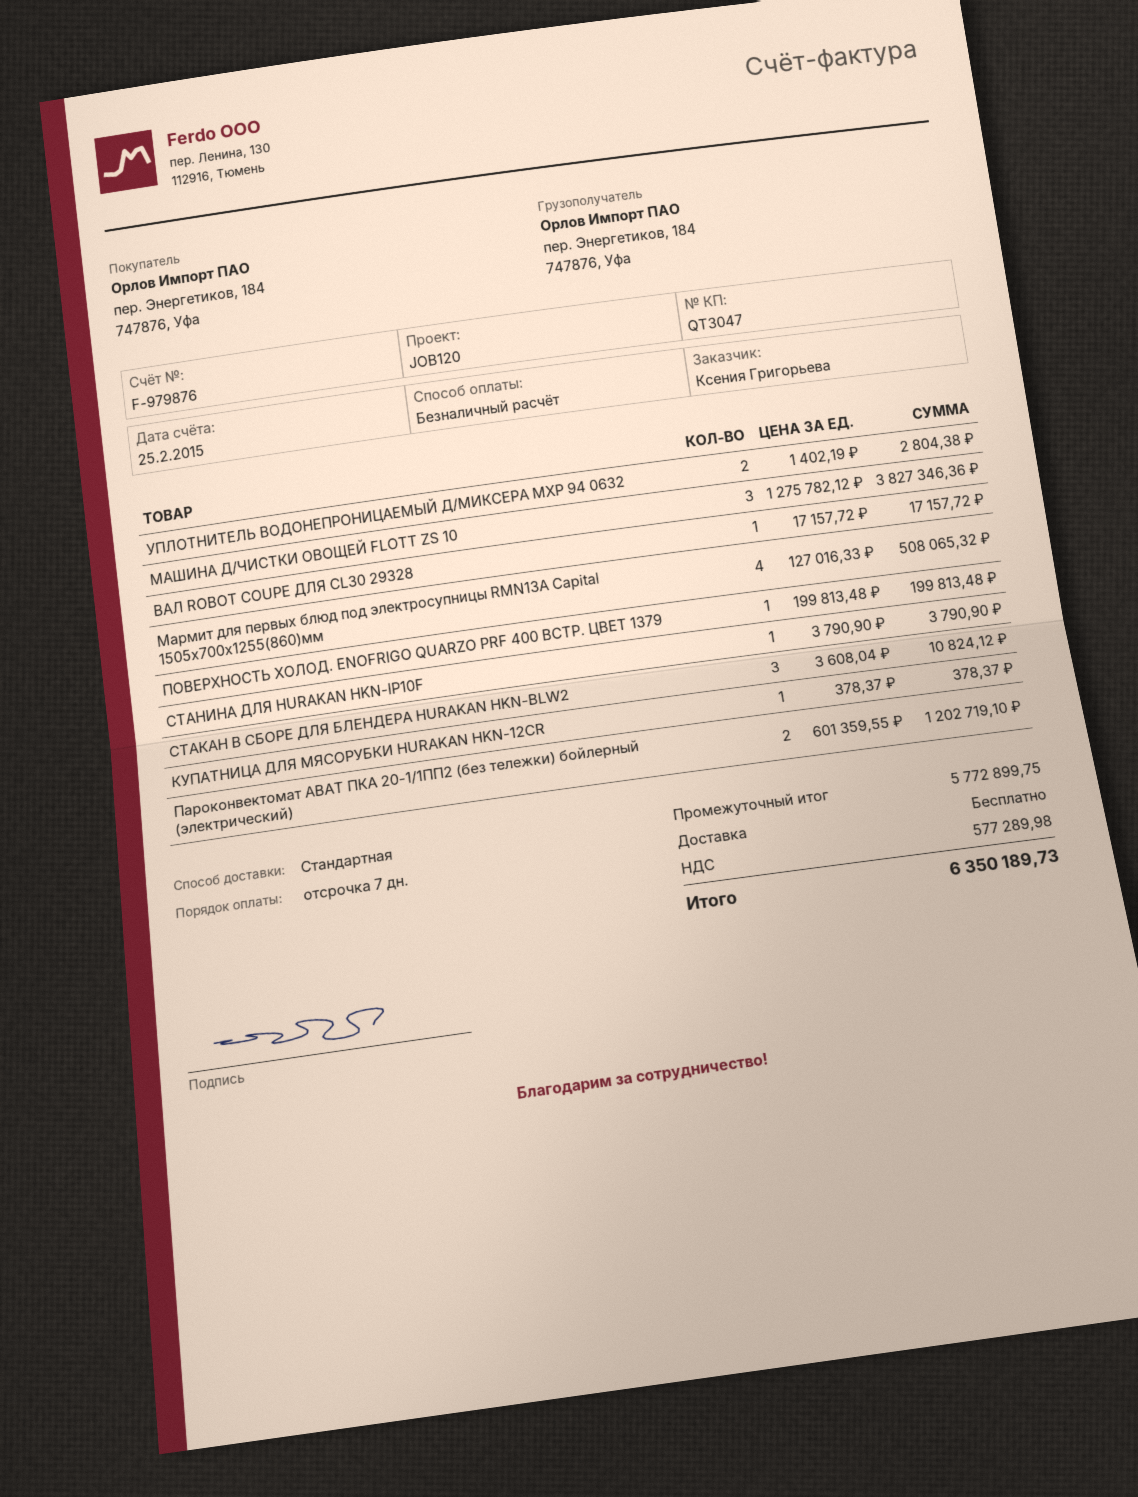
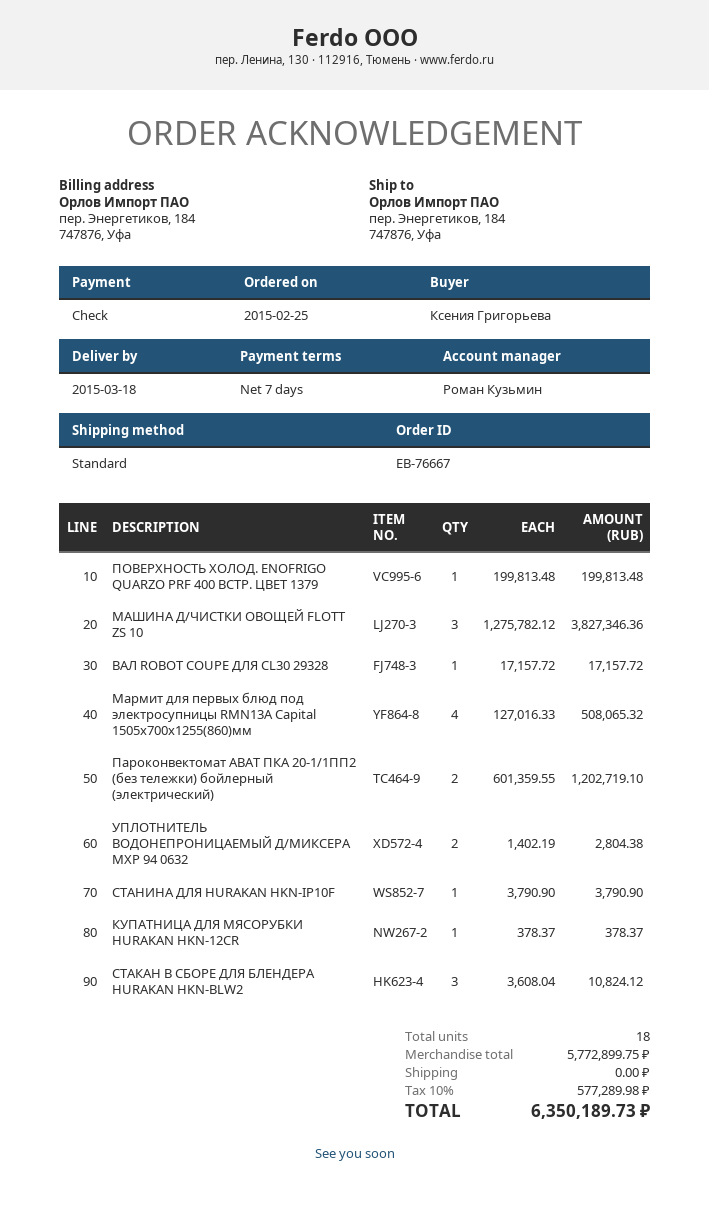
payment method: bank transfer -> cheque

